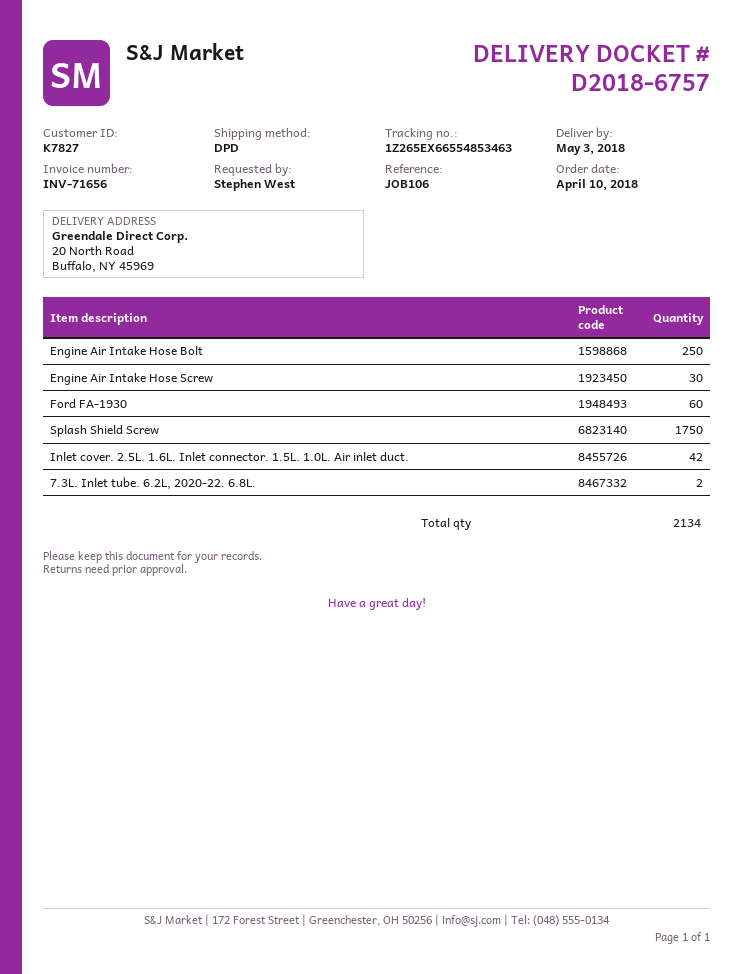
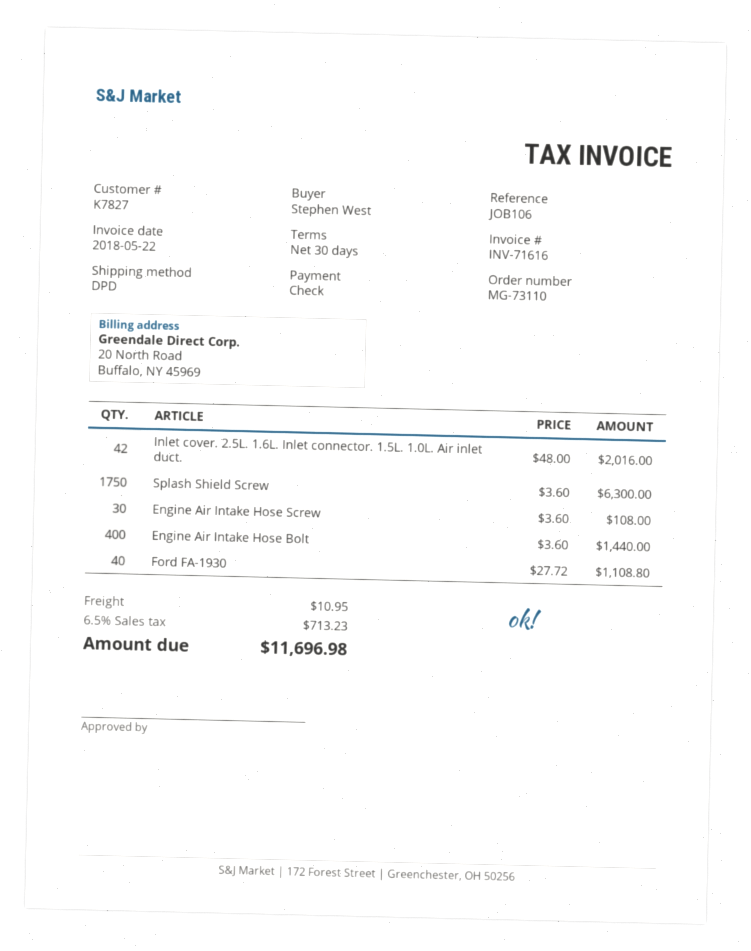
invoice number: INV-71656 -> INV-71616
Engine Air Intake Hose Bolt: 250 -> 400
Ford FA-1930: 60 -> 40
7.3L. Inlet tube. 6.2L, 2020-22. 6.8L.: 2 -> none

